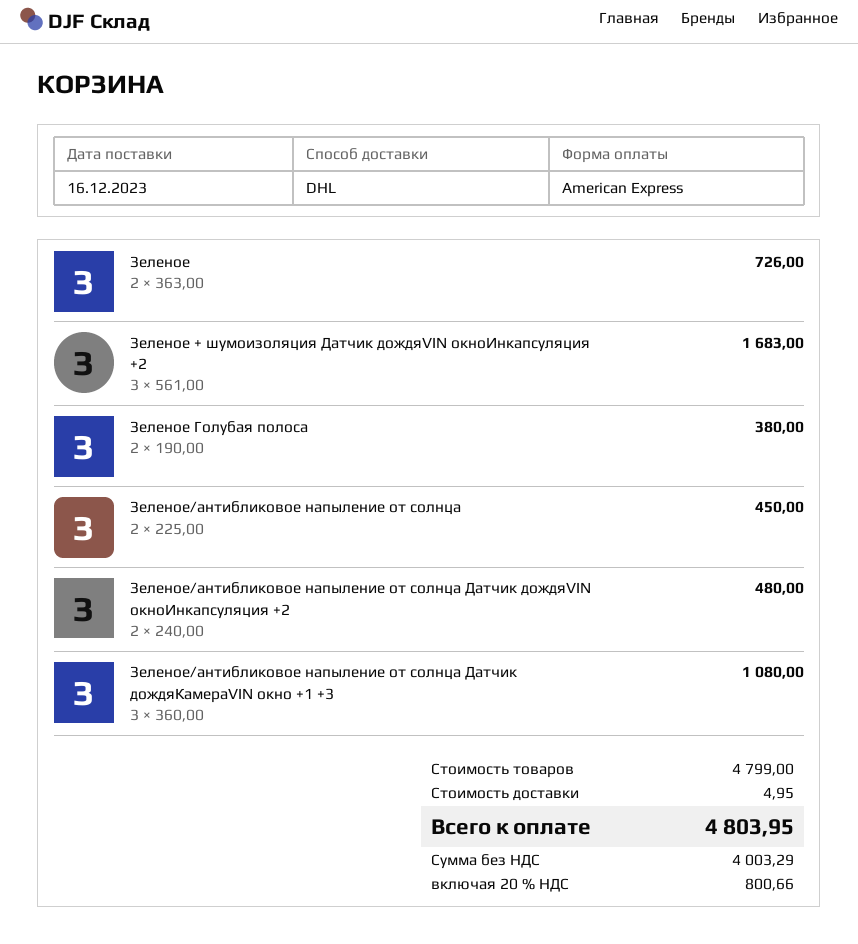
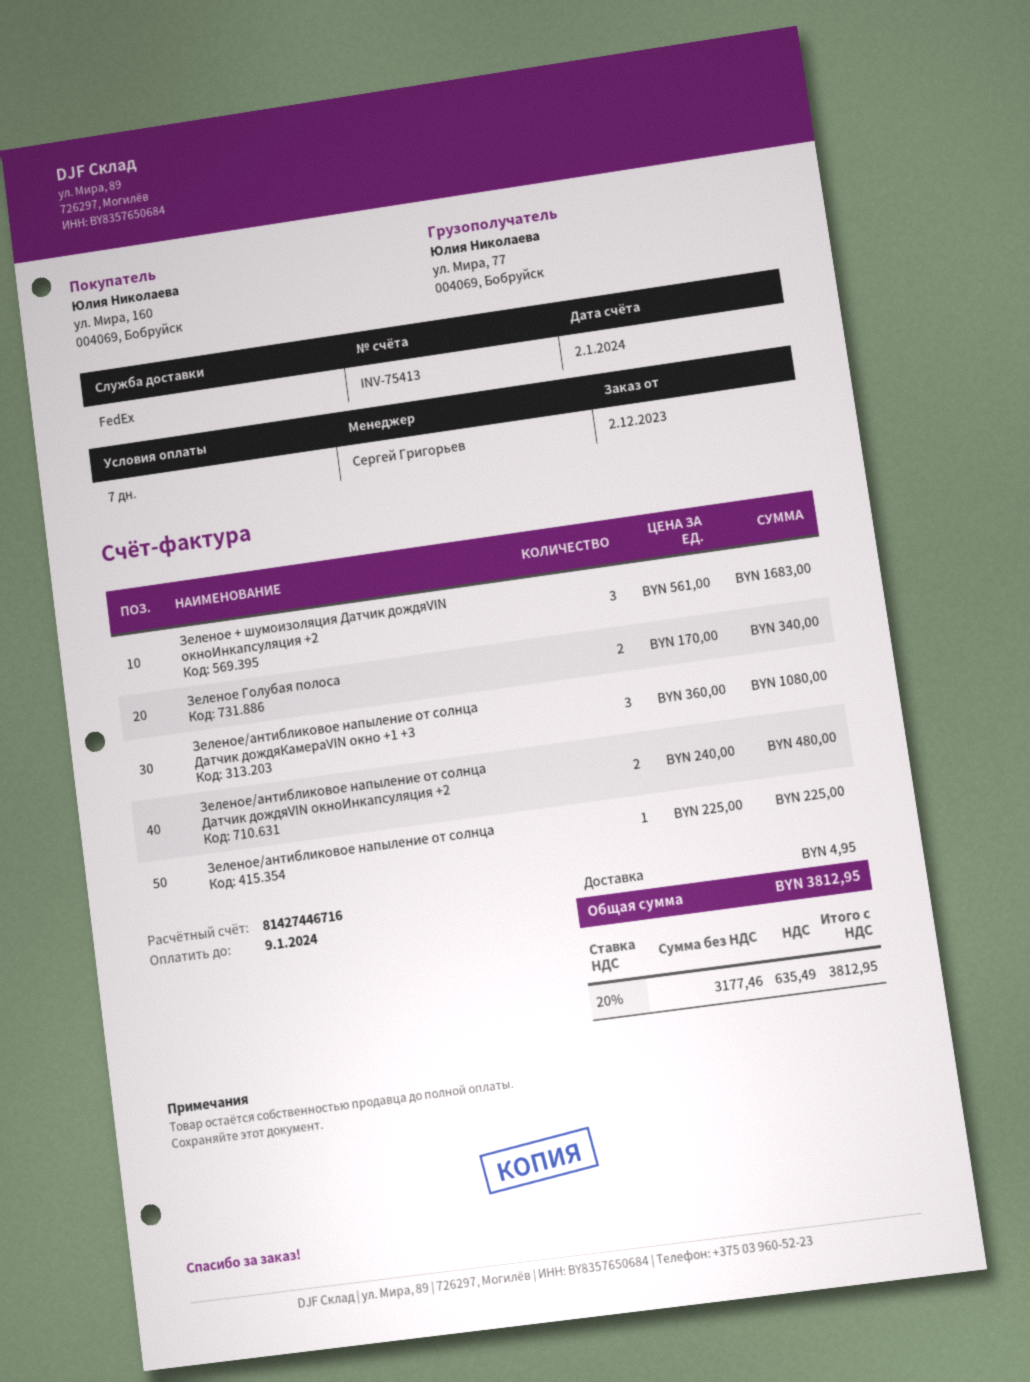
shipping method: DHL -> FedEx
Зеленое: 2 x 363.00 = 726.00 -> none
Зеленое Голубая полоса: 2 x 190.00 = 380.00 -> 2 x 170.00 = 340.00
Зеленое/антибликовое напыление от солнца: 2 x 225.00 = 450.00 -> 1 x 225.00 = 225.00
net: 4003.29 -> 3177.46
tax: 20% = 800.66 -> 20% = 635.49
total: 4803.95 -> 3812.95

